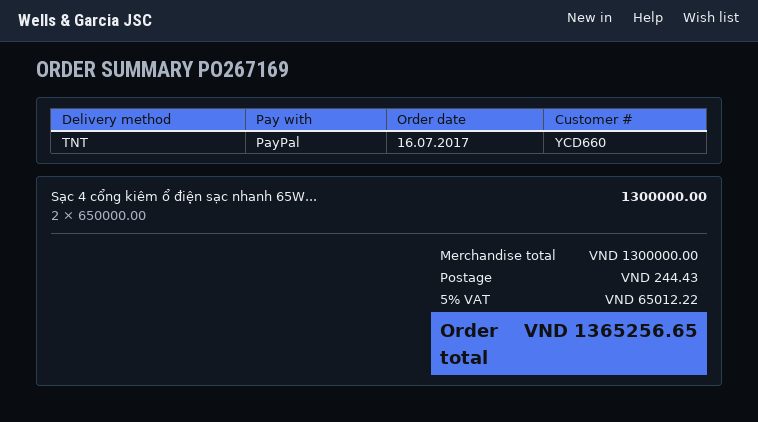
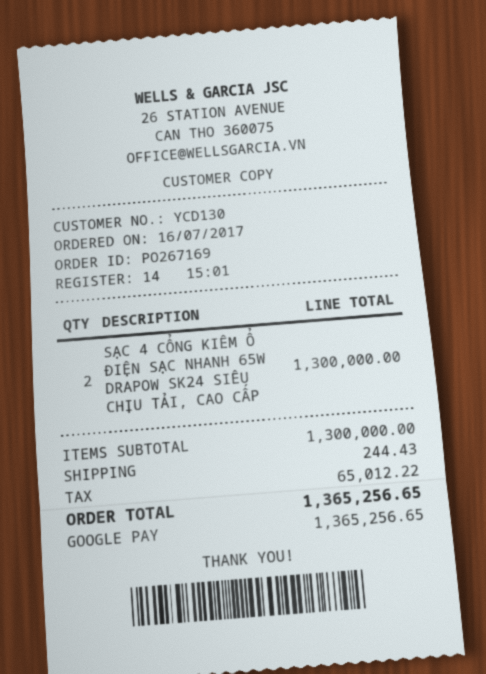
customer number: YCD660 -> YCD130
payment method: PayPal -> Google Pay

